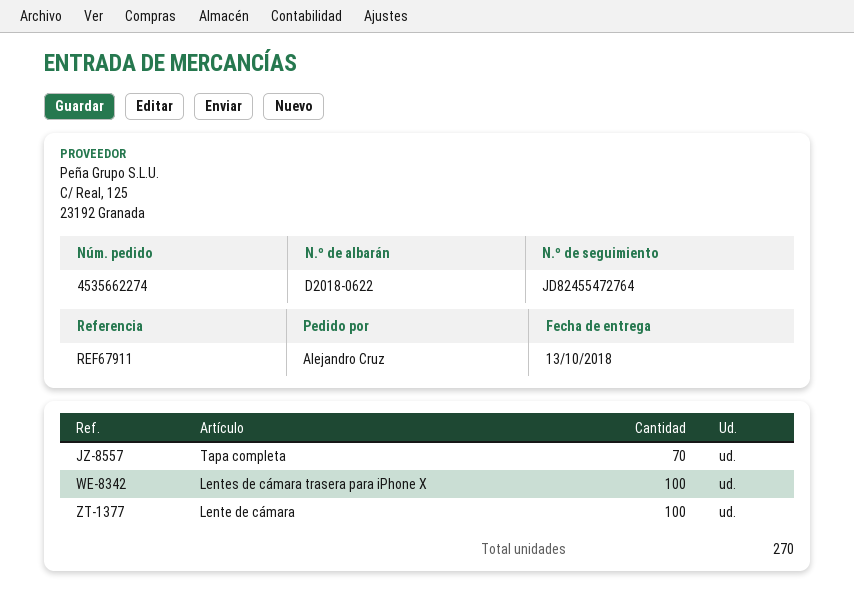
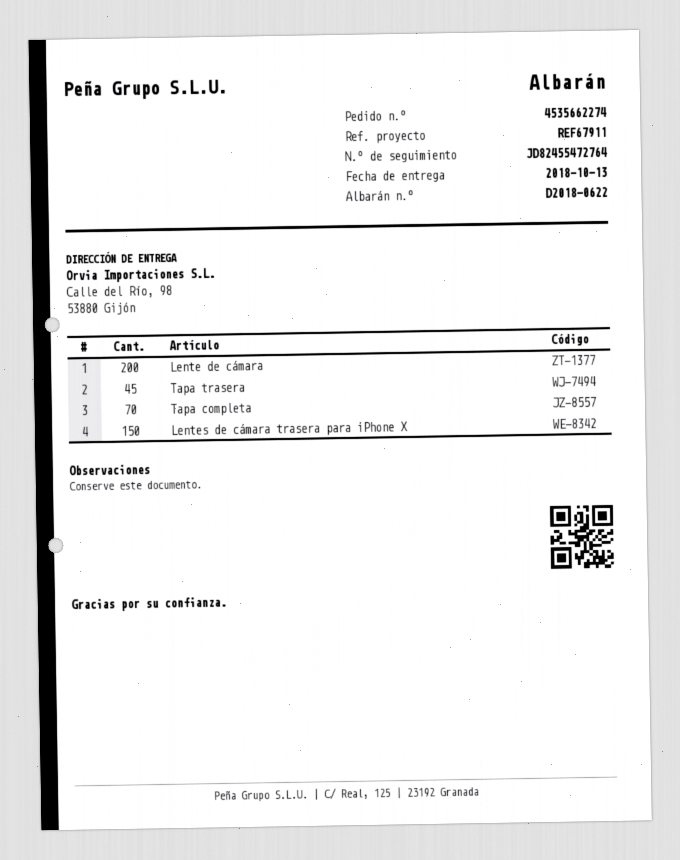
Lentes de cámara trasera para iPhone X: 100 -> 150
Lente de cámara: 100 -> 200
Tapa trasera: none -> 45

